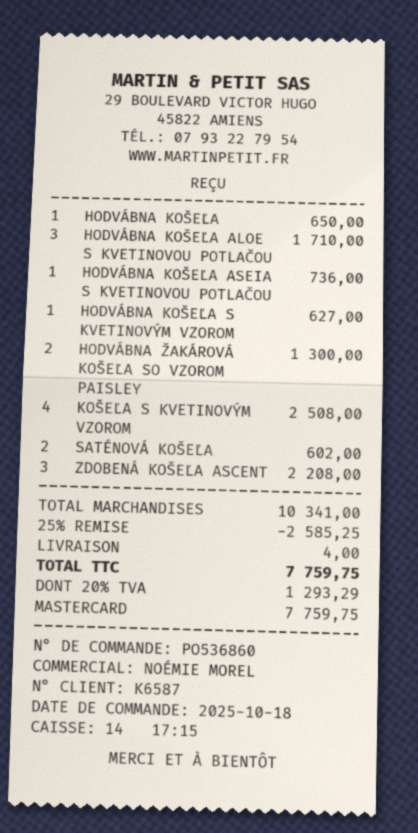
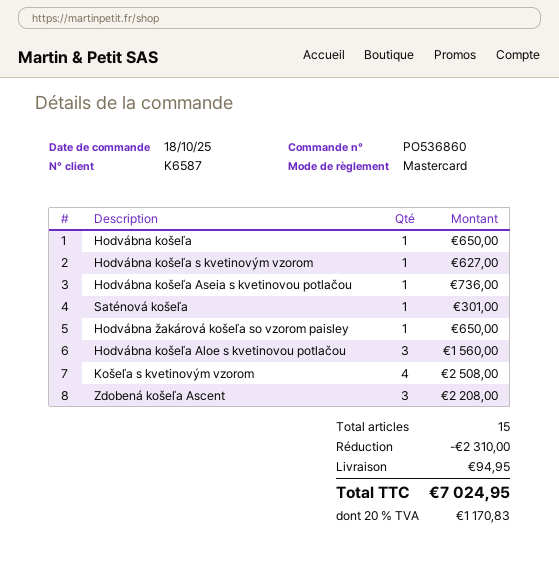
HODVÁBNA KOŠEĽA ALOE S KVETINOVOU POTLAČOU: 3 for 1710.00 -> 3 for 1560.00
HODVÁBNA ŽAKÁROVÁ KOŠEĽA SO VZOROM PAISLEY: 2 for 1300.00 -> 1 for 650.00
SATÉNOVÁ KOŠEĽA: 2 for 602.00 -> 1 for 301.00
discount: 2585.25 -> 2310.00
shipping: 4.00 -> 94.95
tax: 20% = 1293.29 -> 20% = 1170.83
total: 7759.75 -> 7024.95

